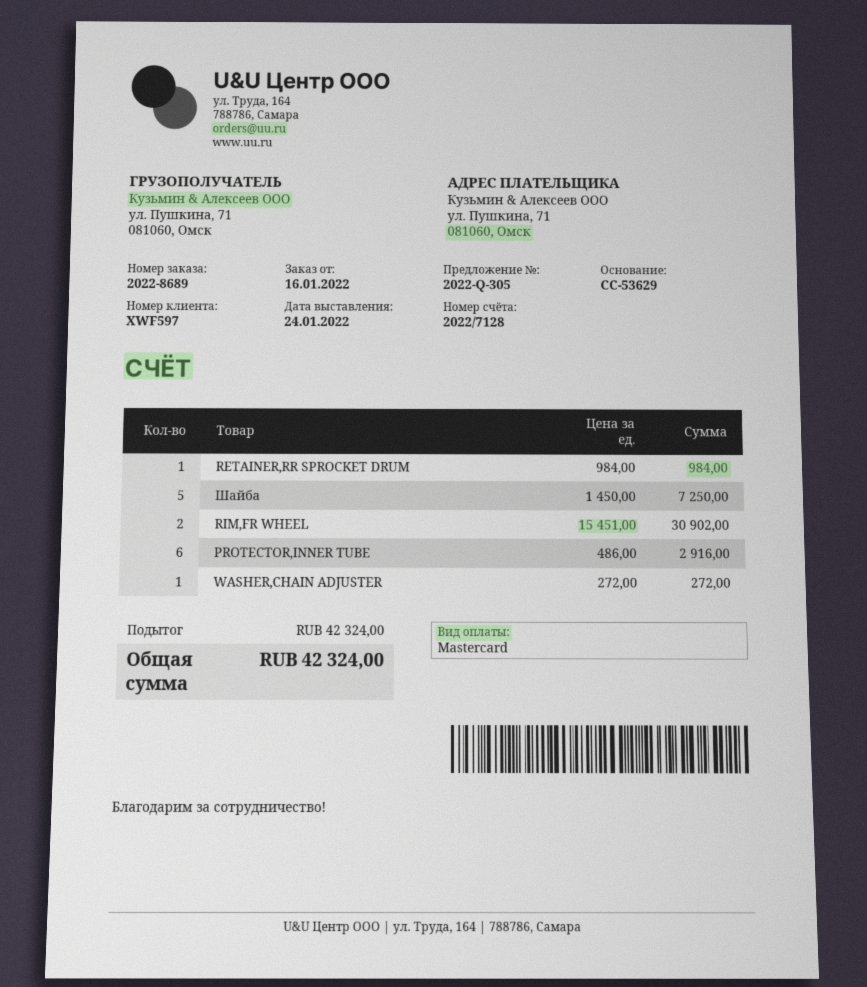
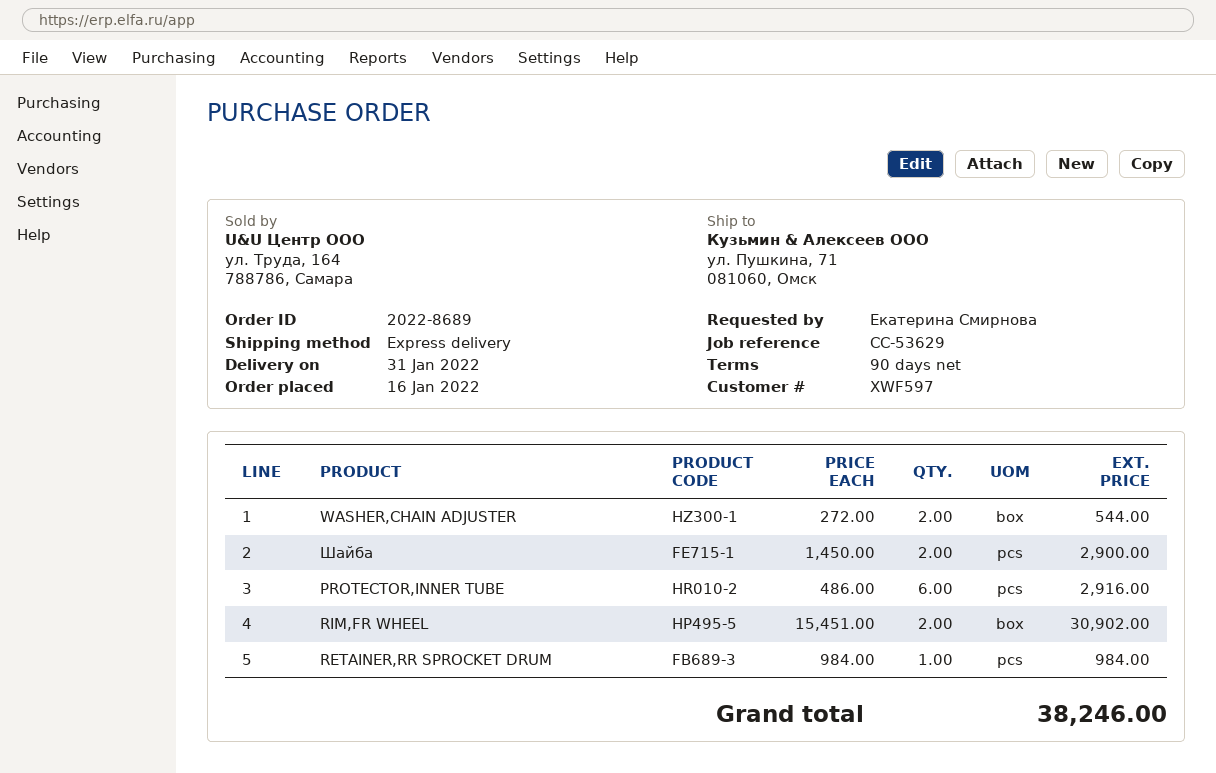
Шайба: 5 x 1450.00 = 7250.00 -> 2 x 1450.00 = 2900.00
WASHER,CHAIN ADJUSTER: 1 x 272.00 = 272.00 -> 2 x 272.00 = 544.00
total: 42324.00 -> 38246.00

